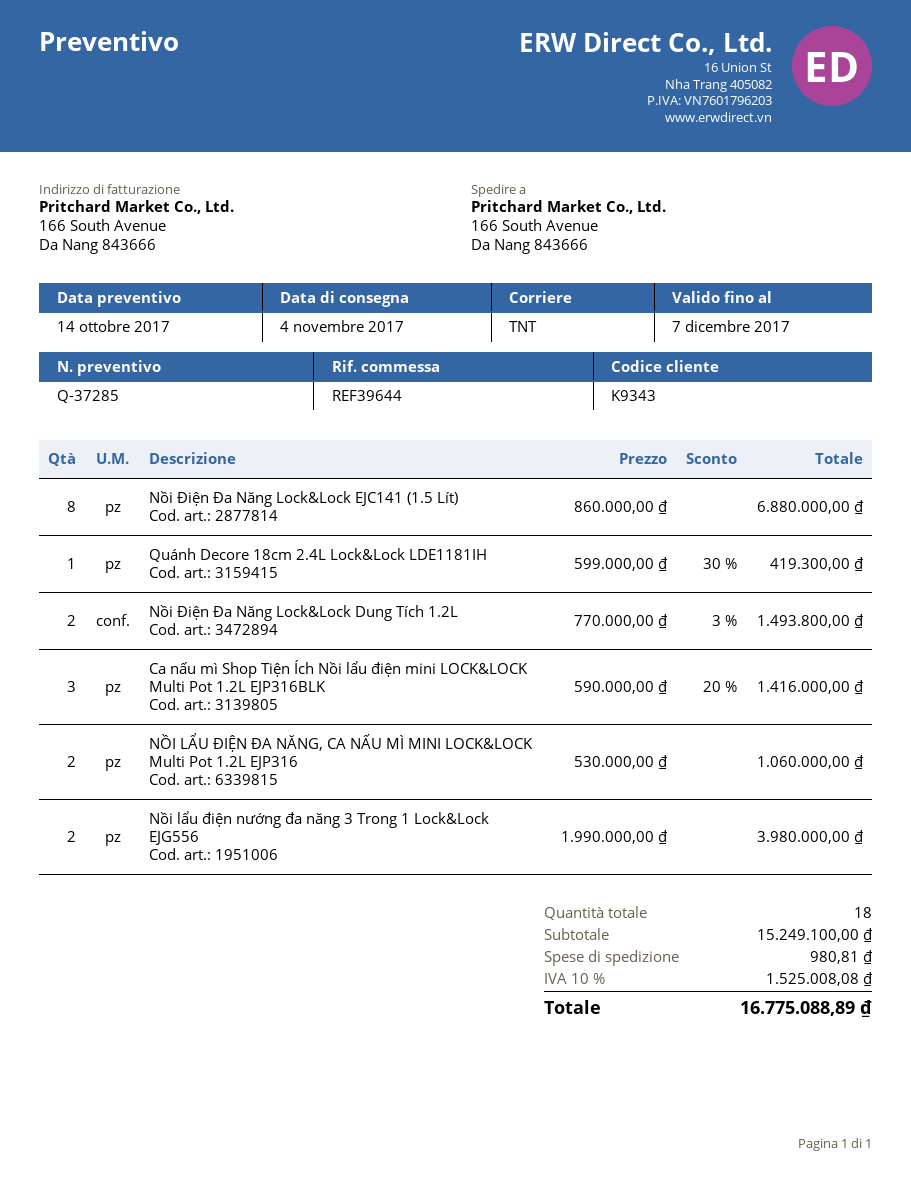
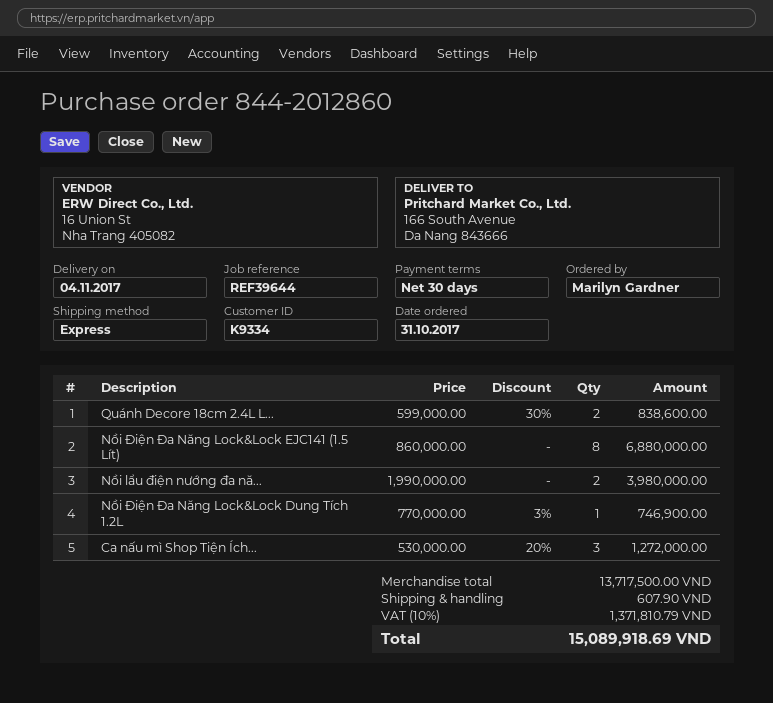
customer number: K9343 -> K9334
shipping method: TNT -> express
Quánh Decore 18cm 2.4L Lock&Lock LDE1181IH: 1 x 599000.00 - 30% = 419300.00 -> 2 x 599000.00 - 30% = 838600.00
Nồi Điện Đa Năng Lock&Lock Dung Tích 1.2L: 2 x 770000.00 - 3% = 1493800.00 -> 1 x 770000.00 - 3% = 746900.00
Ca nấu mì Shop Tiện Ích Nồi lẩu điện mini LOCK&LOCK Multi Pot 1.2L EJP316BLK: 3 x 590000.00 - 20% = 1416000.00 -> 3 x 530000.00 - 20% = 1272000.00
NỒI LẨU ĐIỆN ĐA NĂNG, CA NẤU MÌ MINI LOCK&LOCK Multi Pot 1.2L EJP316: 2 x 530000.00 = 1060000.00 -> none
subtotal: 15249100.00 -> 13717500.00
shipping: 980.81 -> 607.90
tax: 10% = 1525008.08 -> 10% = 1371810.79
total: 16775088.89 -> 15089918.69

